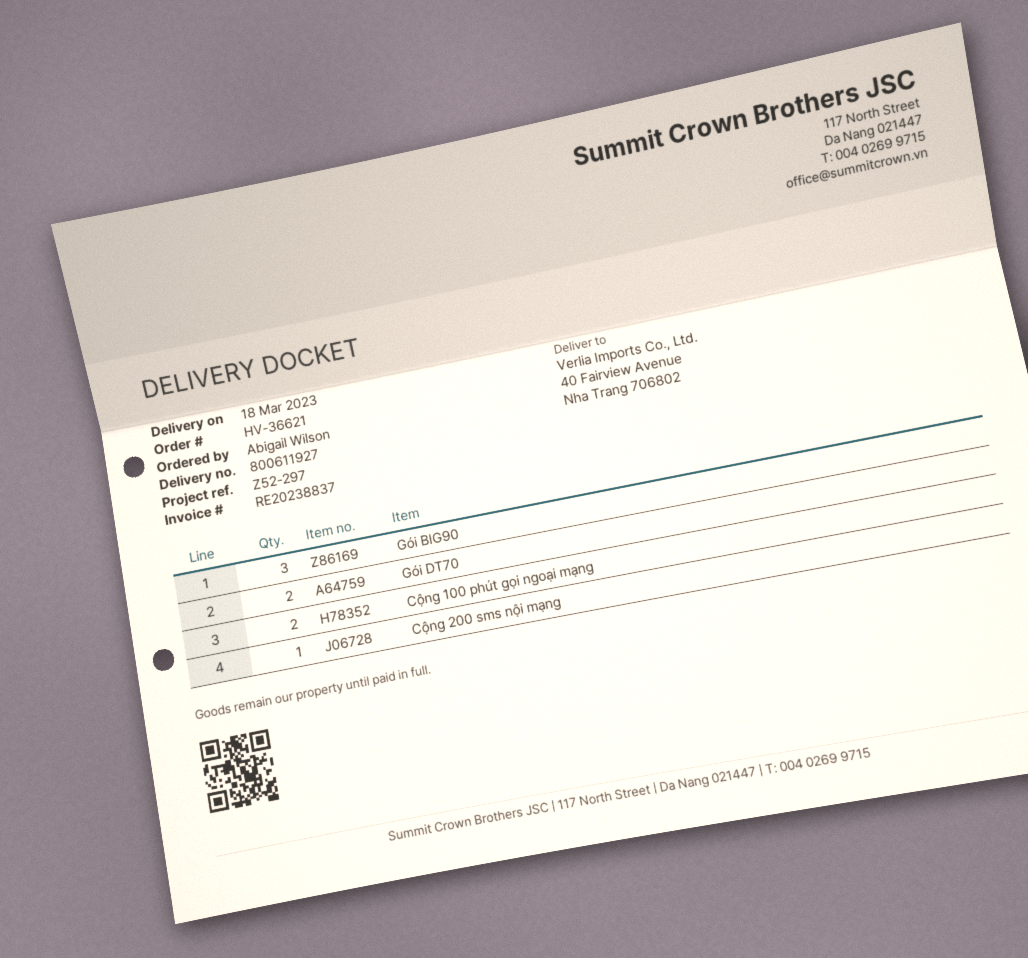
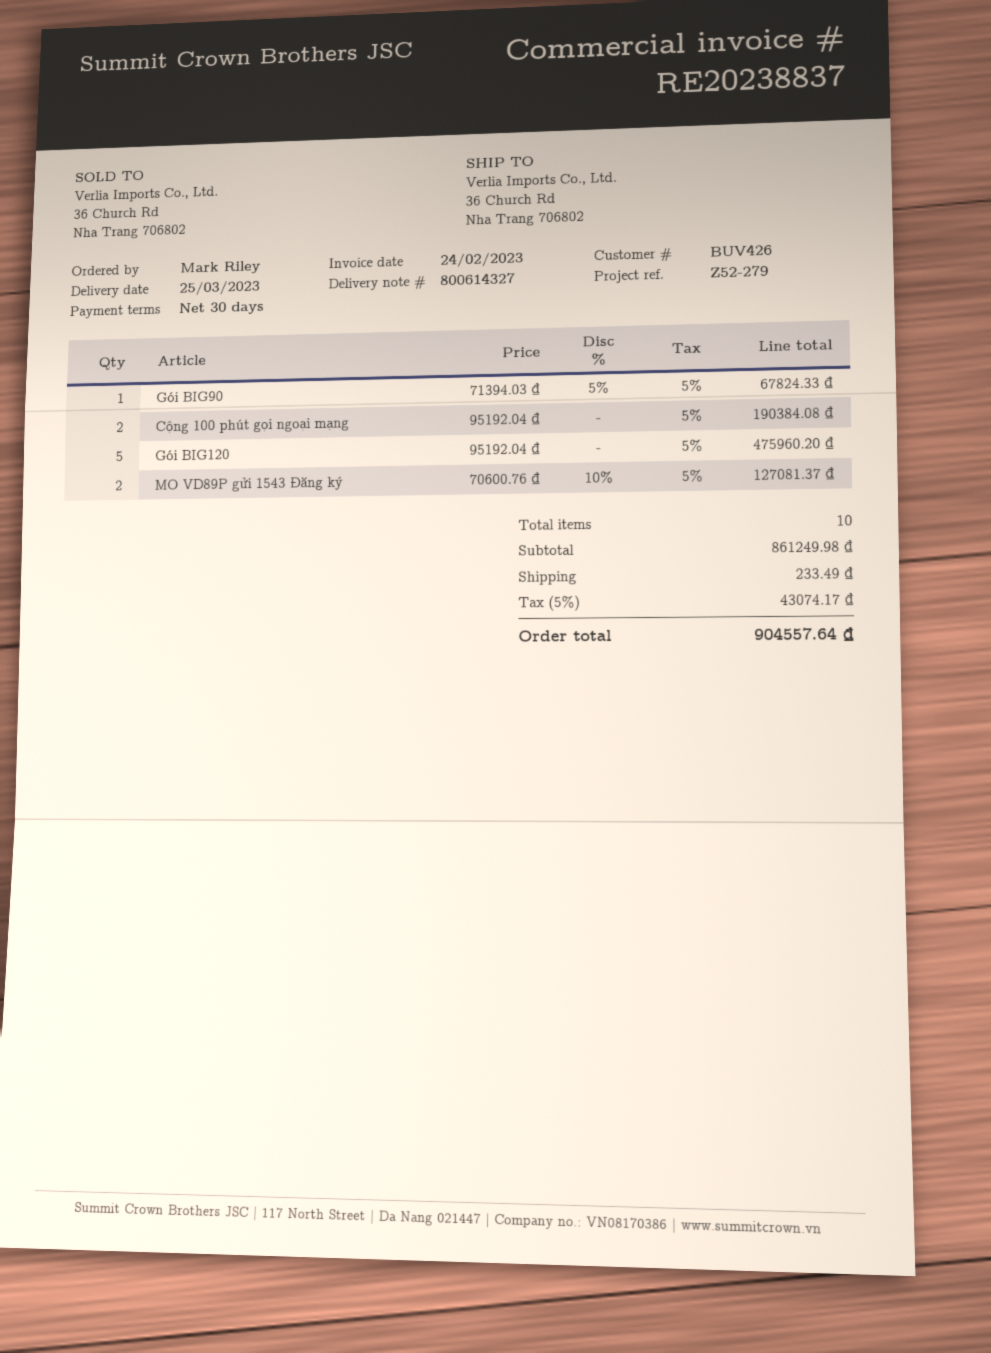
delivery note number: 800611927 -> 800614327
delivery date: 2023-03-18 -> 2023-03-25
reference: Z52-297 -> Z52-279
ordered by: Abigail Wilson -> Mark Riley
ship to: 40 Fairview Avenue, Nha Trang 706802 -> 36 Church Rd, Nha Trang 706802
Gói BIG90: 3 -> 1
Gói DT70: 2 -> none
Cộng 200 sms nội mạng: 1 -> none
Gói BIG120: none -> 5
MO VD89P gửi 1543 Đăng ký: none -> 2

